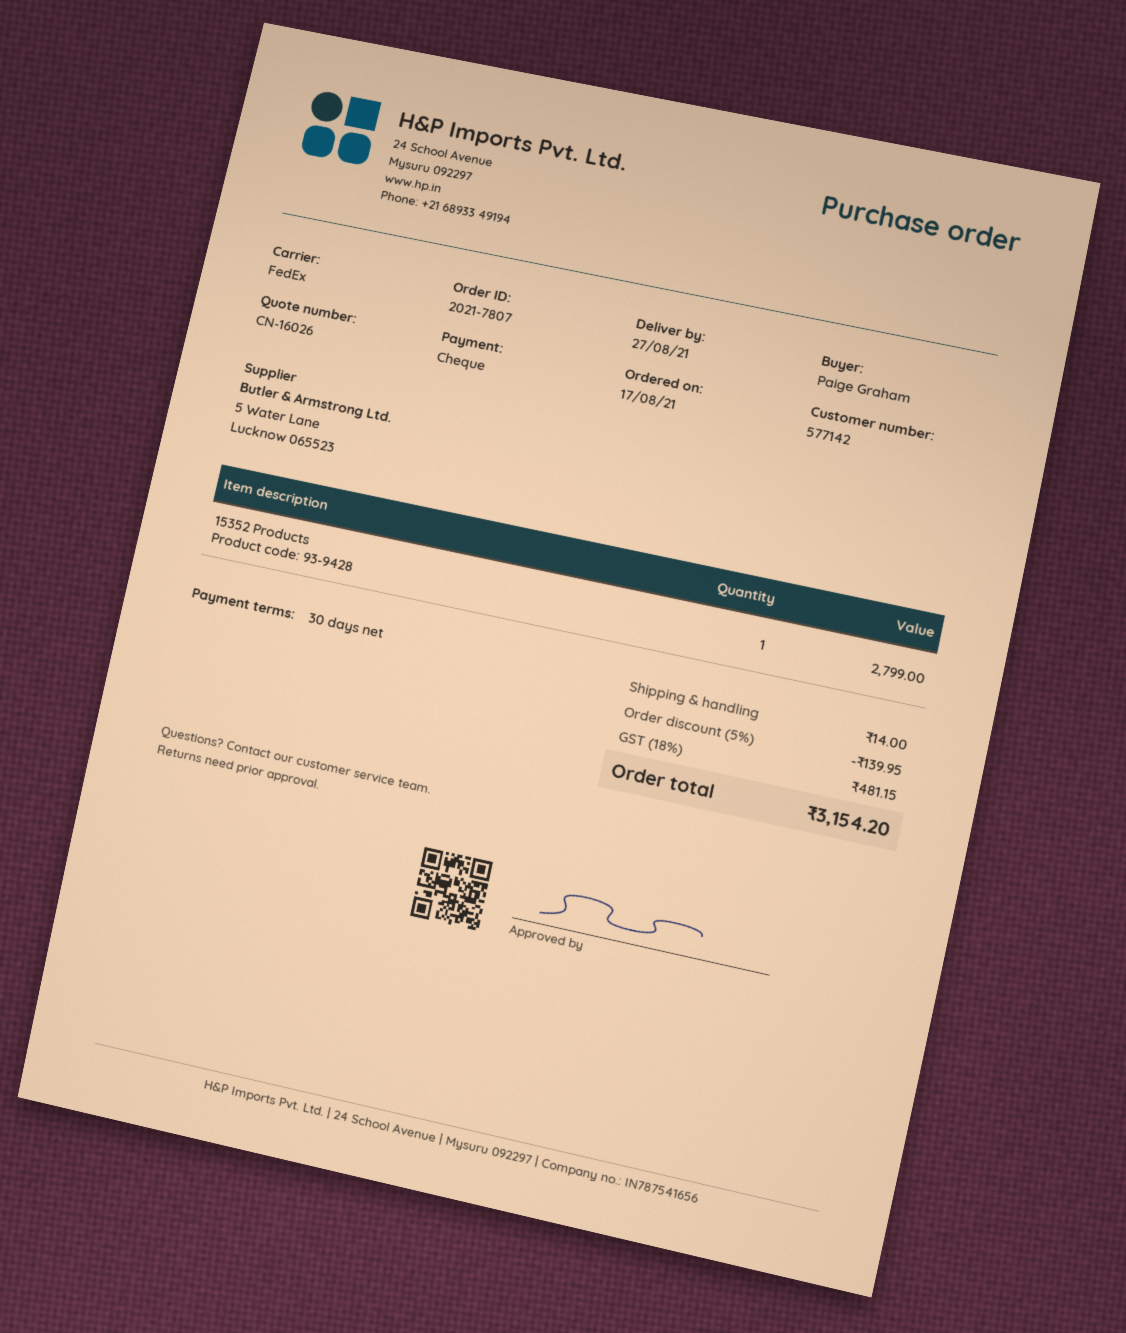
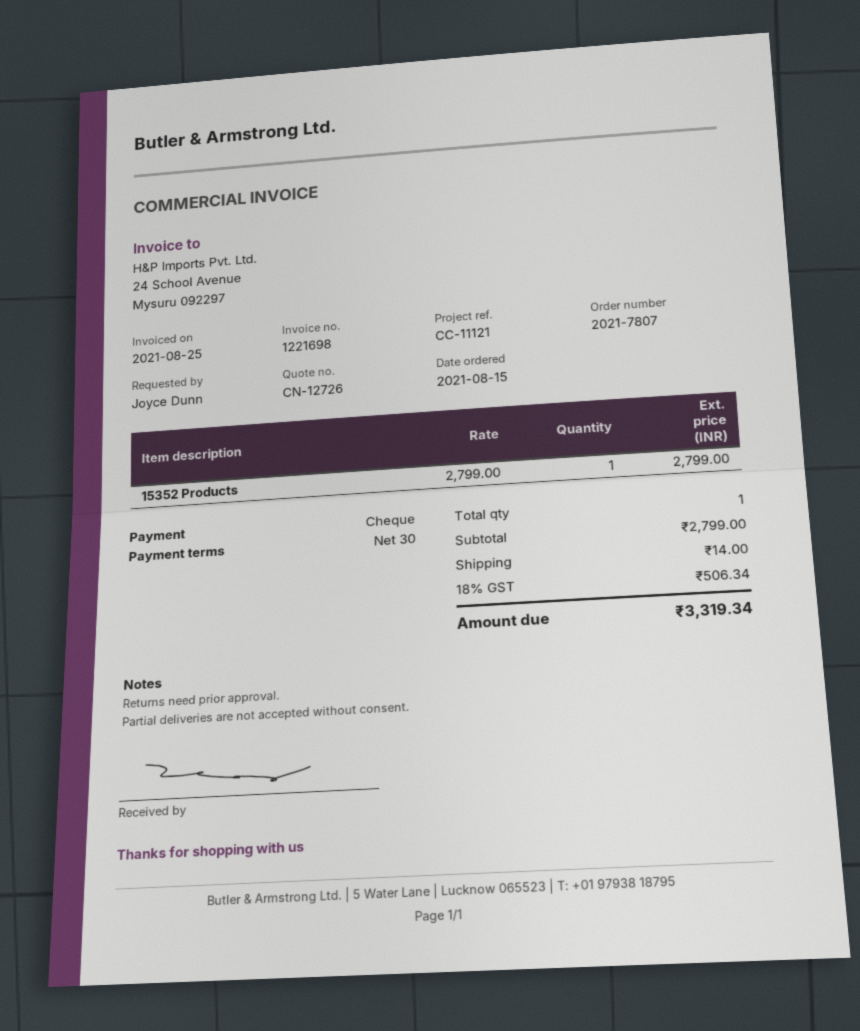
quote number: CN-16026 -> CN-12726
order date: 2021-08-17 -> 2021-08-15
ordered by: Paige Graham -> Joyce Dunn
discount: 5% = 139.95 -> none
tax: 18% = 481.15 -> 18% = 506.34
total: 3154.20 -> 3319.34

